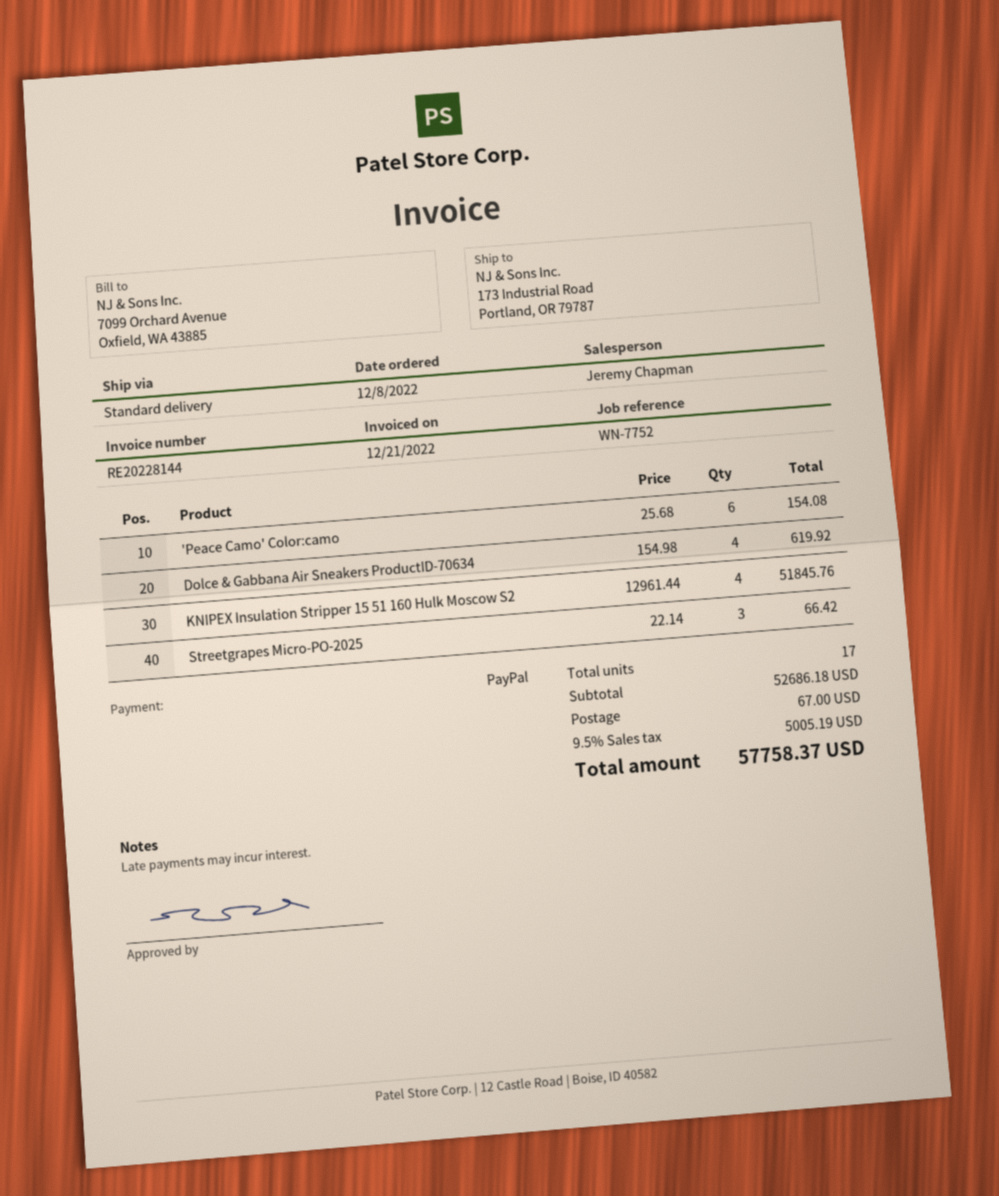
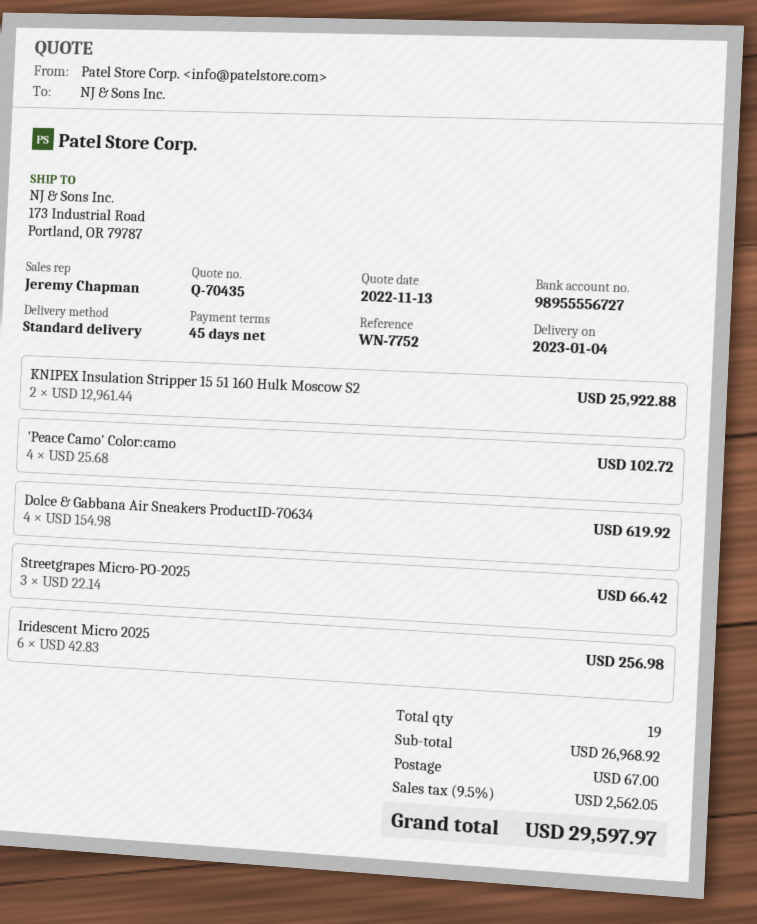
'Peace Camo' Color:camo: 6 x 25.68 = 154.08 -> 4 x 25.68 = 102.72
KNIPEX Insulation Stripper 15 51 160 Hulk Moscow S2: 4 x 12961.44 = 51845.76 -> 2 x 12961.44 = 25922.88
Iridescent Micro 2025: none -> 6 x 42.83 = 256.98
total quantity: 17 -> 19
subtotal: 52686.18 -> 26968.92
tax: 9.5% = 5005.19 -> 9.5% = 2562.05
total: 57758.37 -> 29597.97

